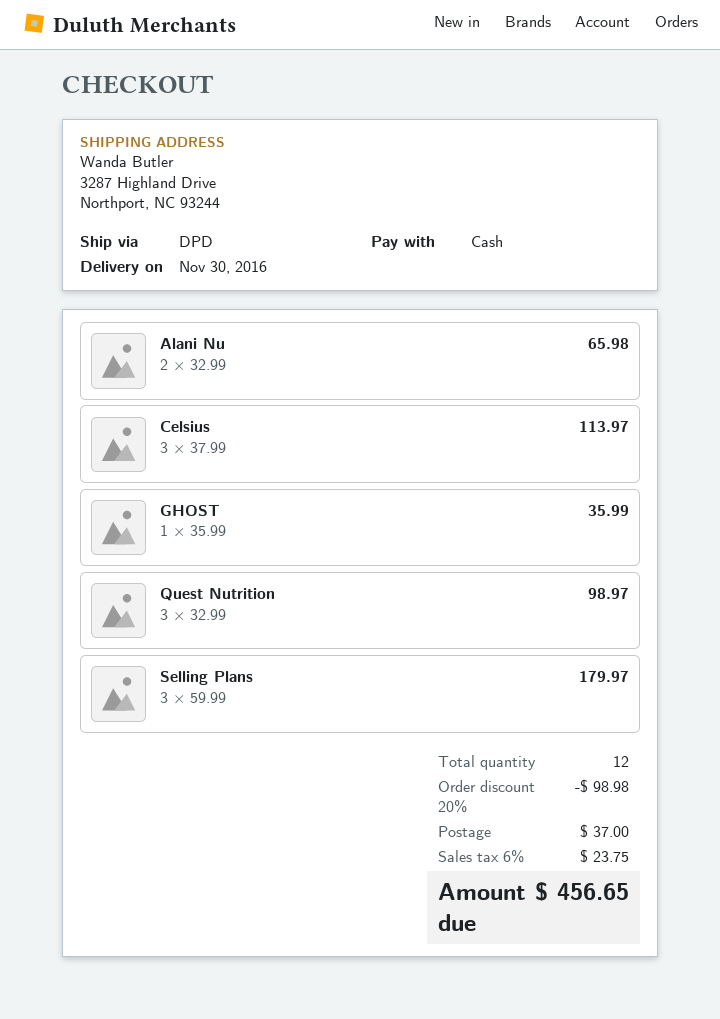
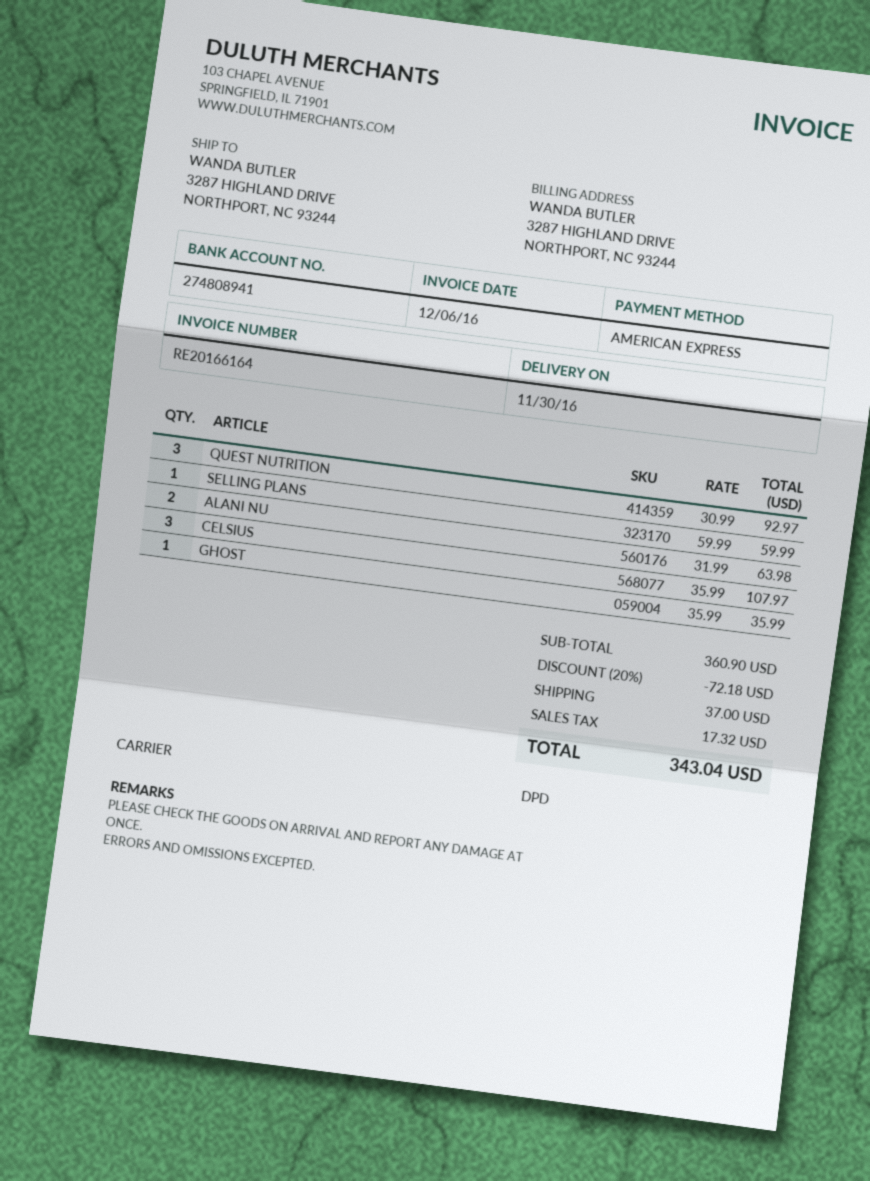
payment method: cash -> American Express
Alani Nu: 2 x 32.99 = 65.98 -> 2 x 31.99 = 63.98
Celsius: 3 x 37.99 = 113.97 -> 3 x 35.99 = 107.97
Quest Nutrition: 3 x 32.99 = 98.97 -> 3 x 30.99 = 92.97
Selling Plans: 3 x 59.99 = 179.97 -> 1 x 59.99 = 59.99
discount: 20% = 98.98 -> 20% = 72.18
tax: 23.75 -> 17.32
total: 456.65 -> 343.04

